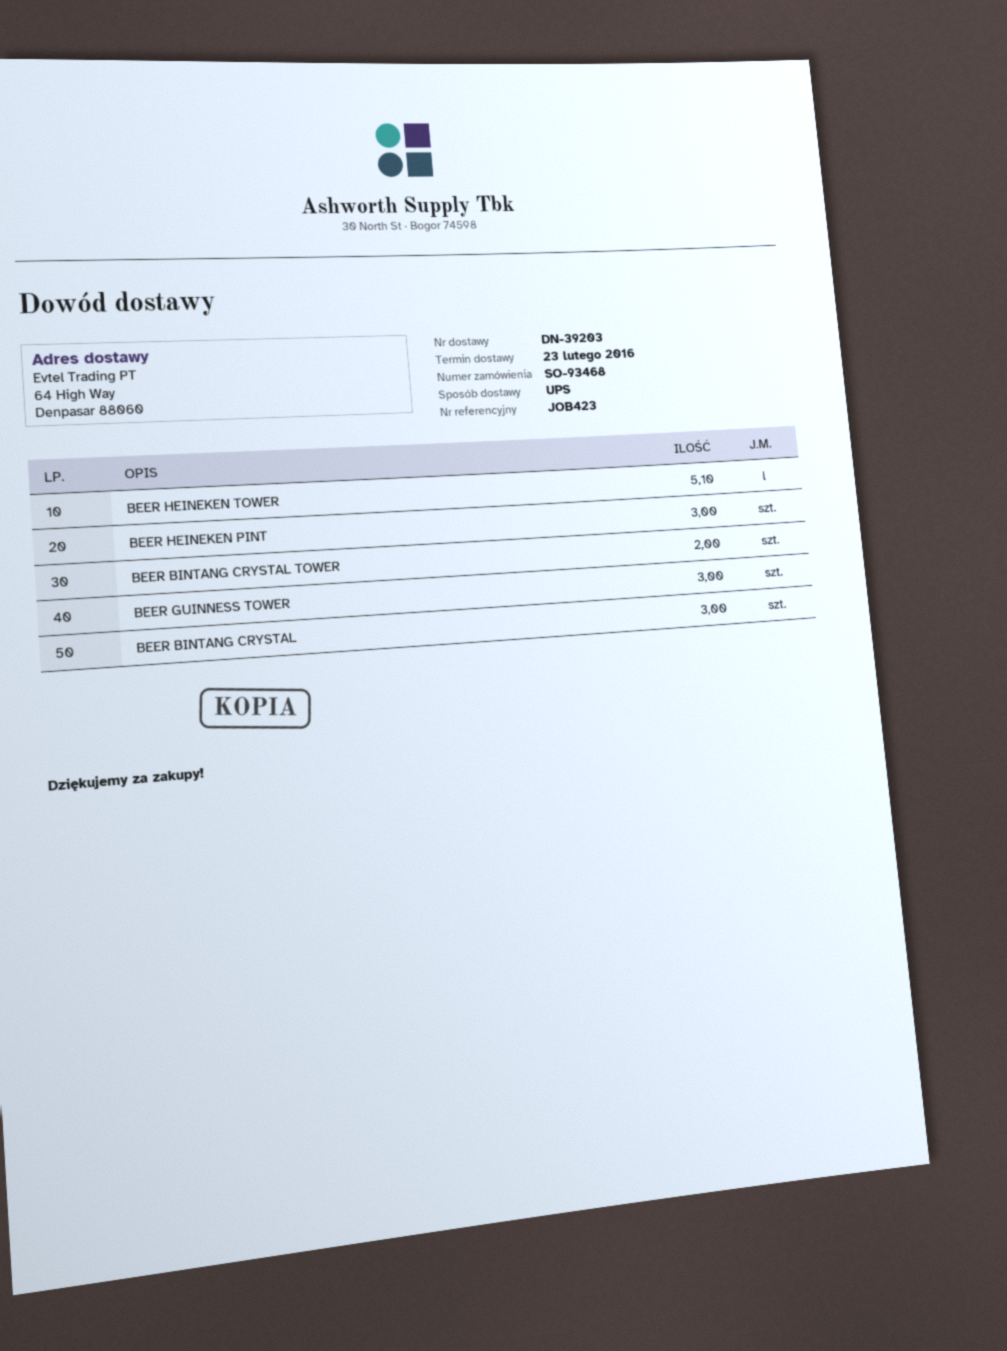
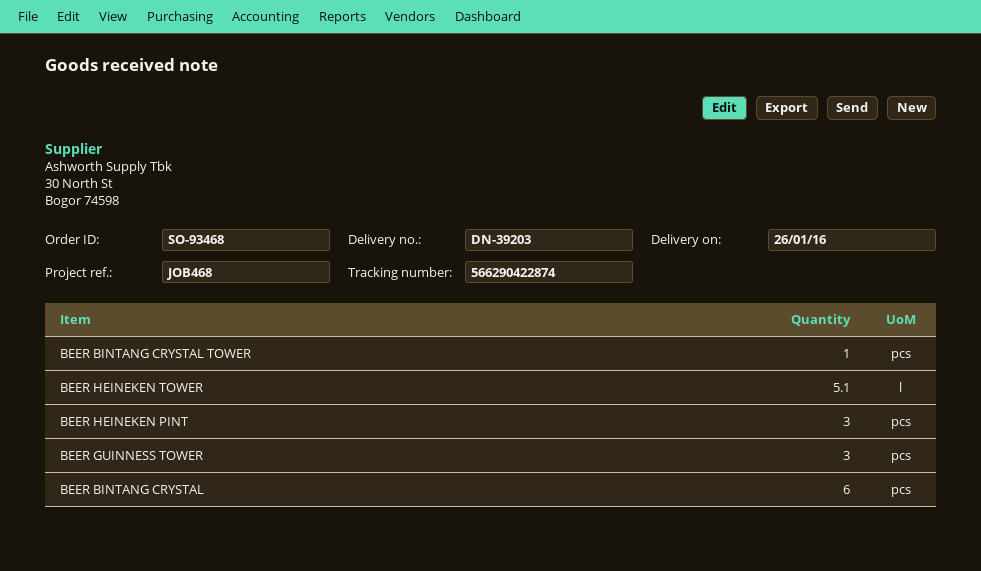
delivery date: 2016-02-23 -> 2016-01-26
reference: JOB423 -> JOB468
BEER BINTANG CRYSTAL TOWER: 2 -> 1
BEER BINTANG CRYSTAL: 3 -> 6

